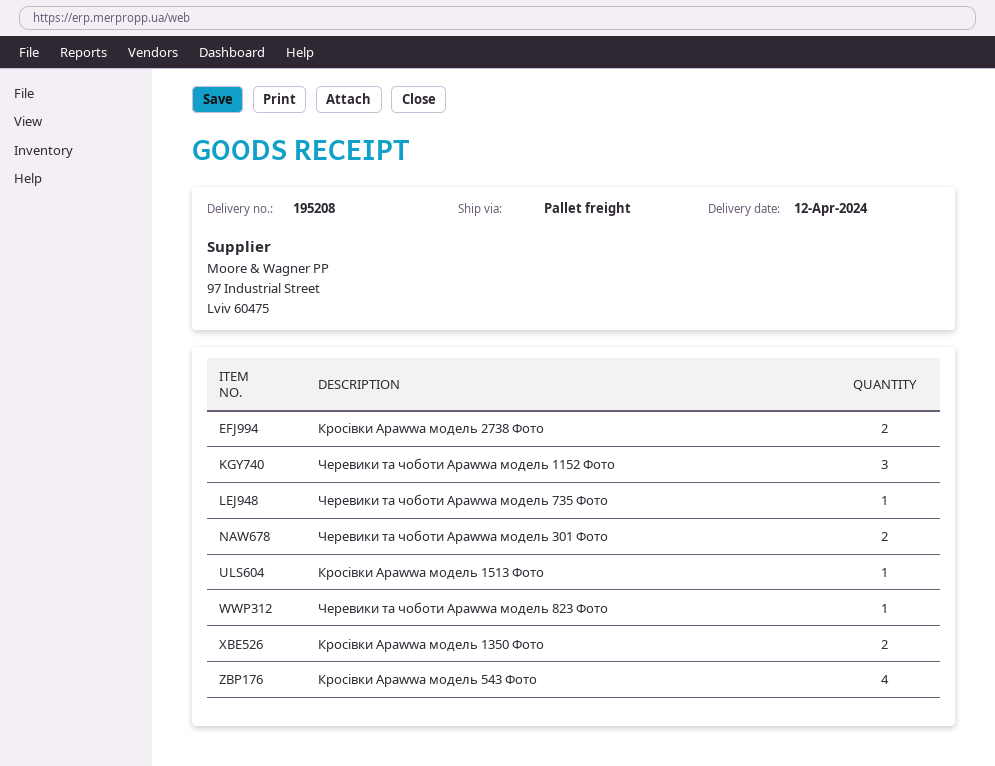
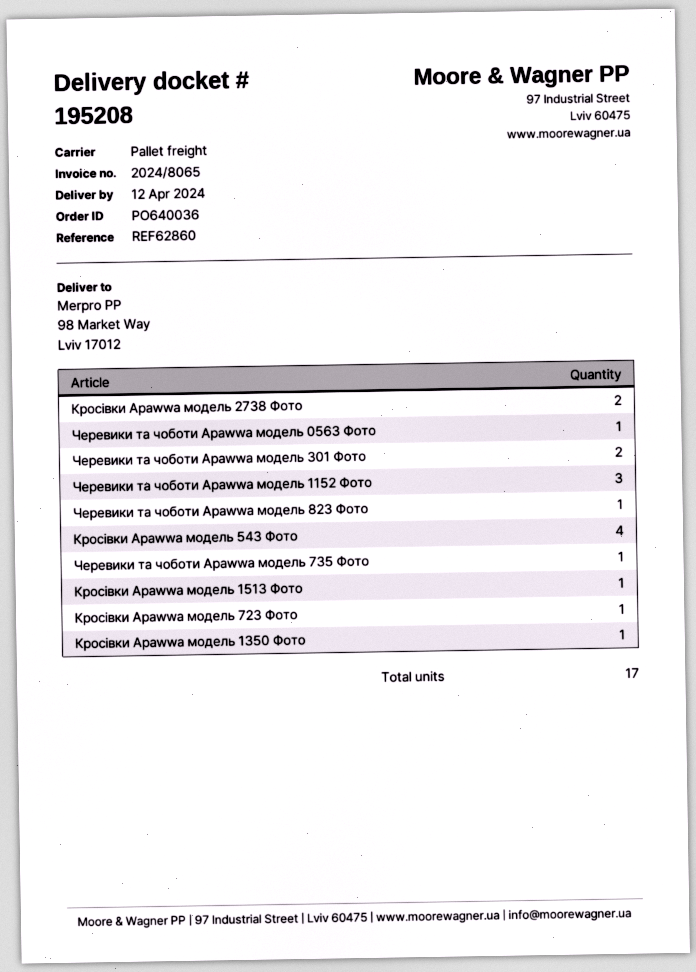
Кросівки Apawwa модель 1350 Фото: 2 -> 1
Черевики та чоботи Apawwa модель 0563 Фото: none -> 1
Кросівки Apawwa модель 723 Фото: none -> 1

